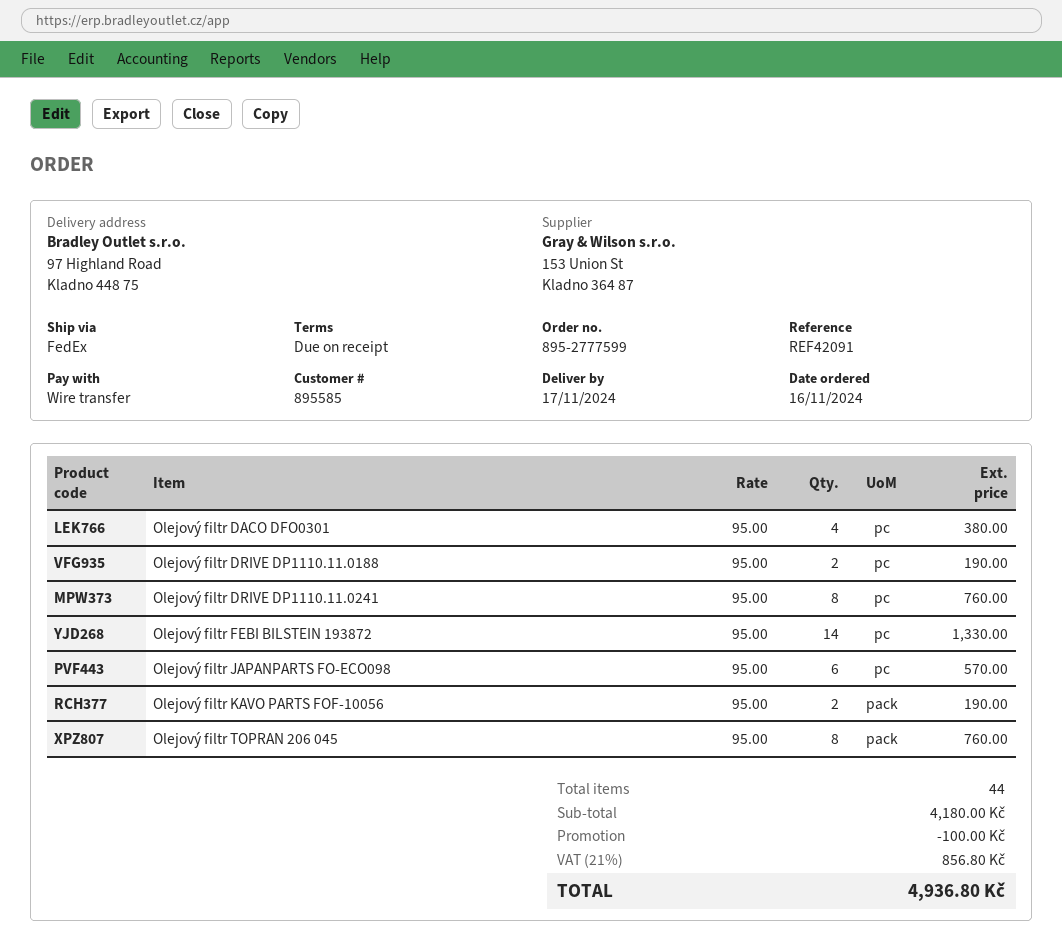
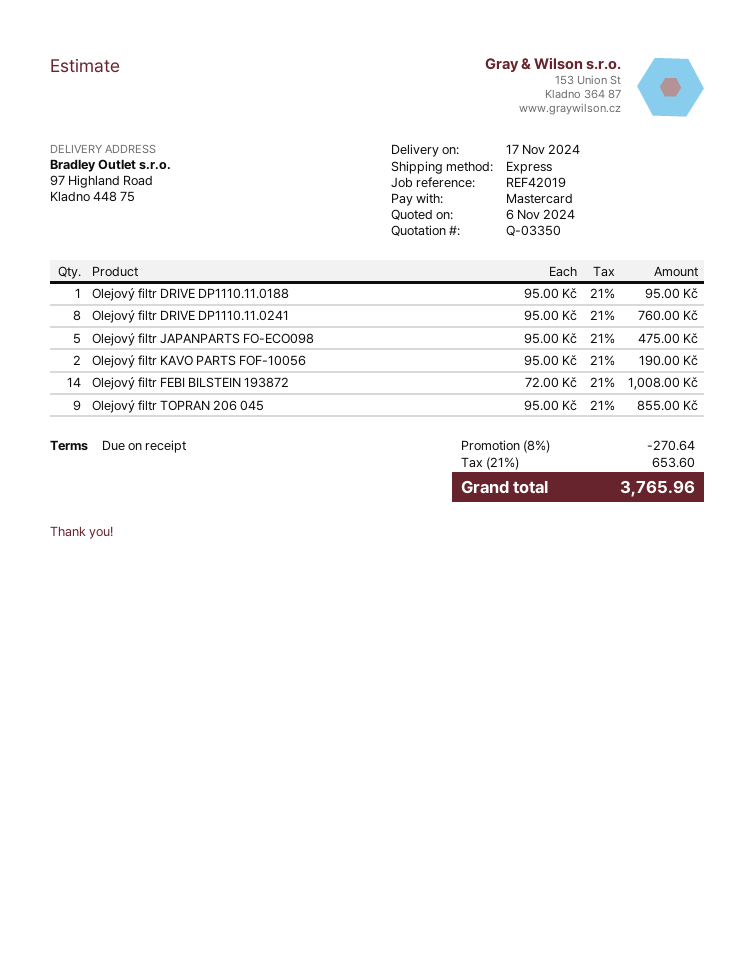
reference: REF42091 -> REF42019
payment method: bank transfer -> Mastercard
shipping method: FedEx -> express
Olejový filtr DACO DFO0301: 4 x 95.00 = 380.00 -> none
Olejový filtr DRIVE DP1110.11.0188: 2 x 95.00 = 190.00 -> 1 x 95.00 = 95.00
Olejový filtr FEBI BILSTEIN 193872: 14 x 95.00 = 1330.00 -> 14 x 72.00 = 1008.00
Olejový filtr JAPANPARTS FO-ECO098: 6 x 95.00 = 570.00 -> 5 x 95.00 = 475.00
Olejový filtr TOPRAN 206 045: 8 x 95.00 = 760.00 -> 9 x 95.00 = 855.00
discount: 100.00 -> 270.64
tax: 21% = 856.80 -> 21% = 653.60
total: 4936.80 -> 3765.96

